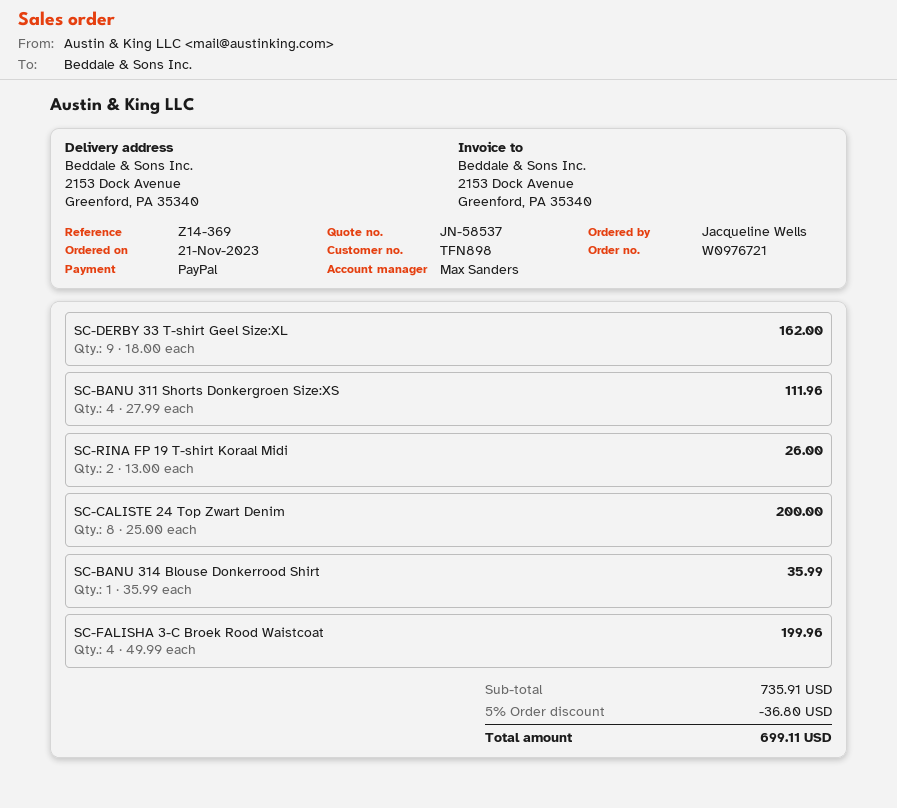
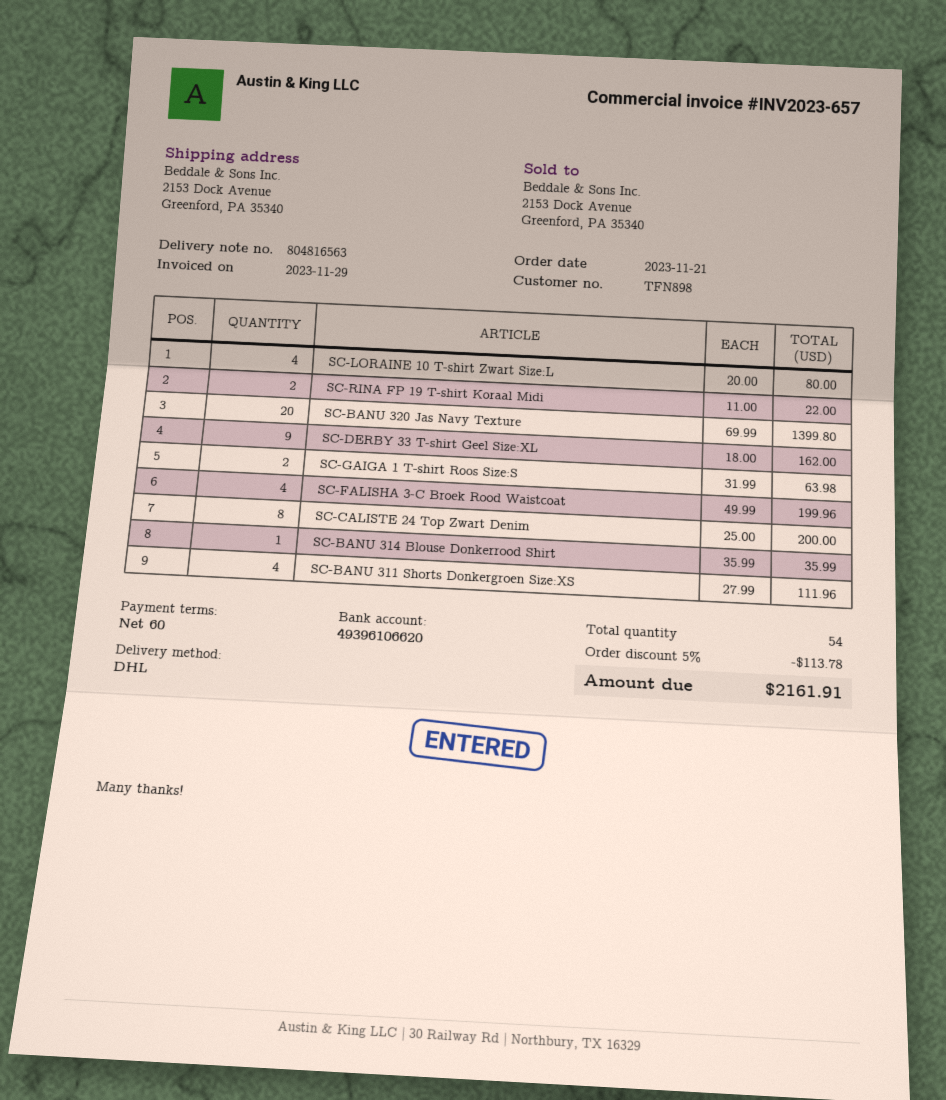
SC-RINA FP 19 T-shirt Koraal Midi: 2 x 13.00 = 26.00 -> 2 x 11.00 = 22.00
SC-LORAINE 10 T-shirt Zwart Size:L: none -> 4 x 20.00 = 80.00
SC-BANU 320 Jas Navy Texture: none -> 20 x 69.99 = 1399.80
SC-GAIGA 1 T-shirt Roos Size:S: none -> 2 x 31.99 = 63.98
discount: 5% = 36.80 -> 5% = 113.78
total: 699.11 -> 2161.91

